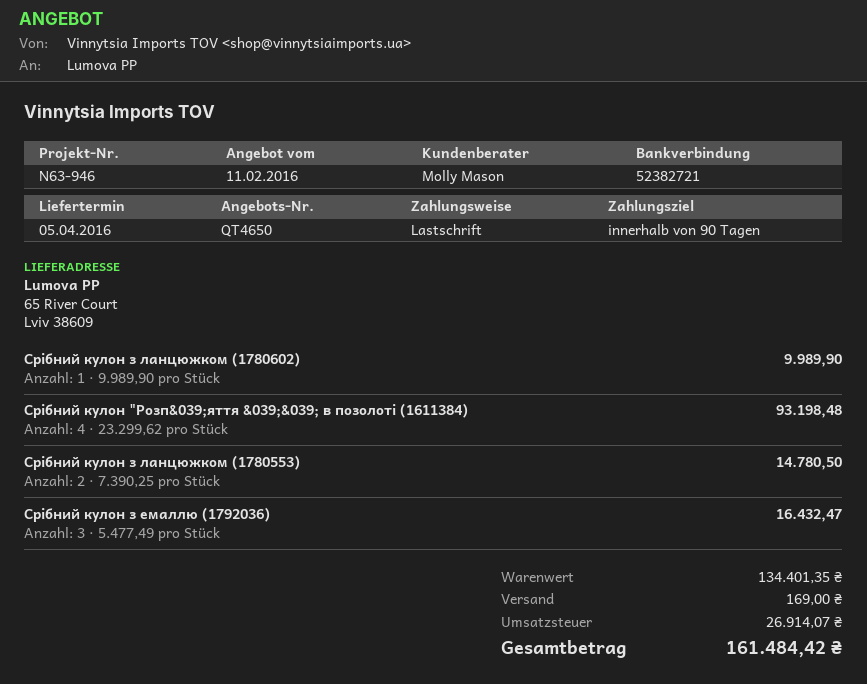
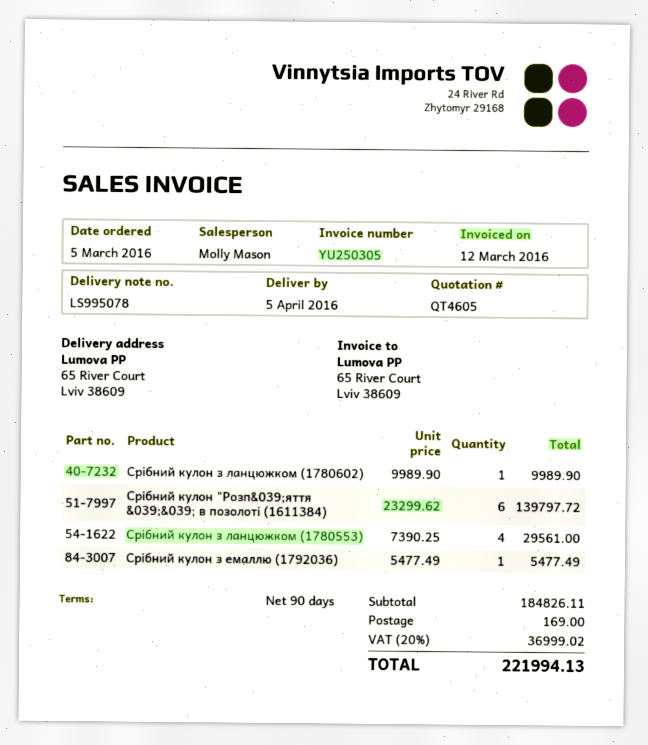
quote number: QT4650 -> QT4605
Срібний кулон "Розп&039;яття &039;&039; в позолоті (1611384): 4 x 23299.62 = 93198.48 -> 6 x 23299.62 = 139797.72
Срібний кулон з ланцюжком (1780553): 2 x 7390.25 = 14780.50 -> 4 x 7390.25 = 29561.00
Срібний кулон з емаллю (1792036): 3 x 5477.49 = 16432.47 -> 1 x 5477.49 = 5477.49
subtotal: 134401.35 -> 184826.11
tax: 26914.07 -> 36999.02
total: 161484.42 -> 221994.13

